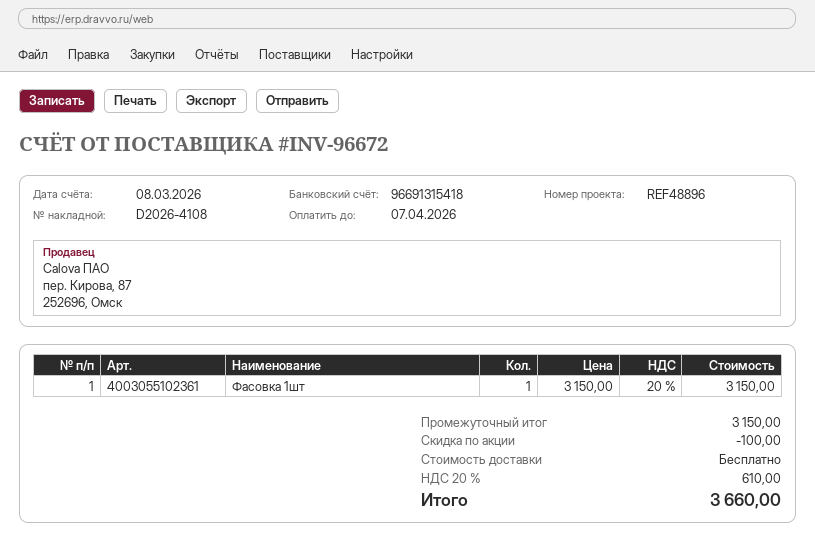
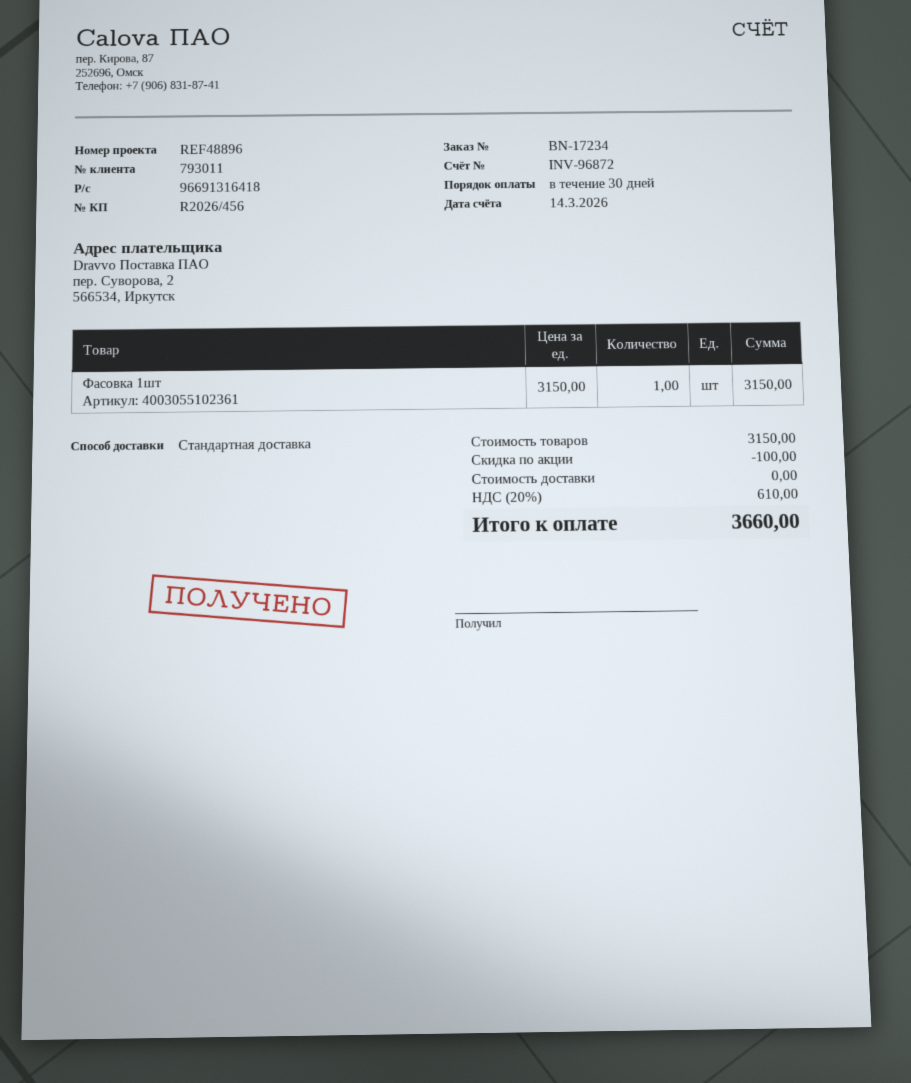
invoice number: INV-96672 -> INV-96872
invoice date: 2026-03-08 -> 2026-03-14
bank account: 96691315418 -> 96691316418

